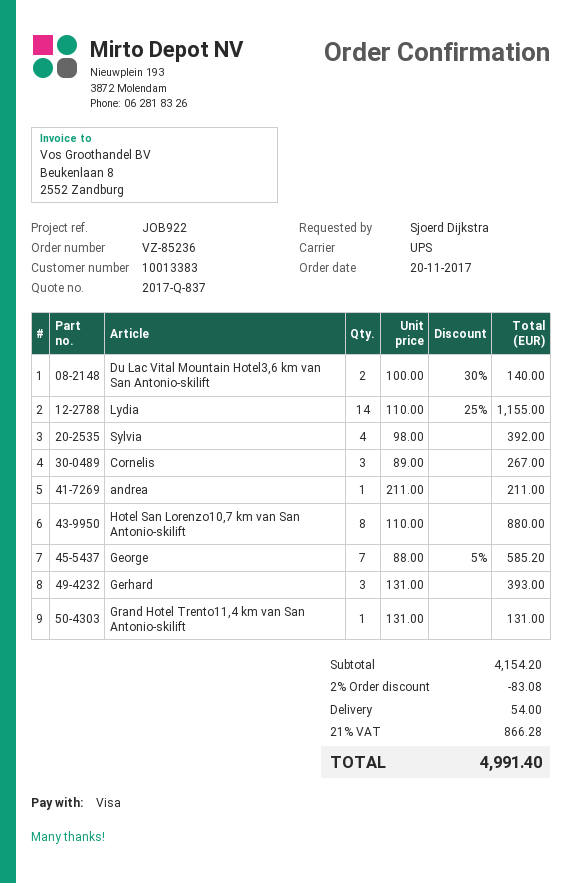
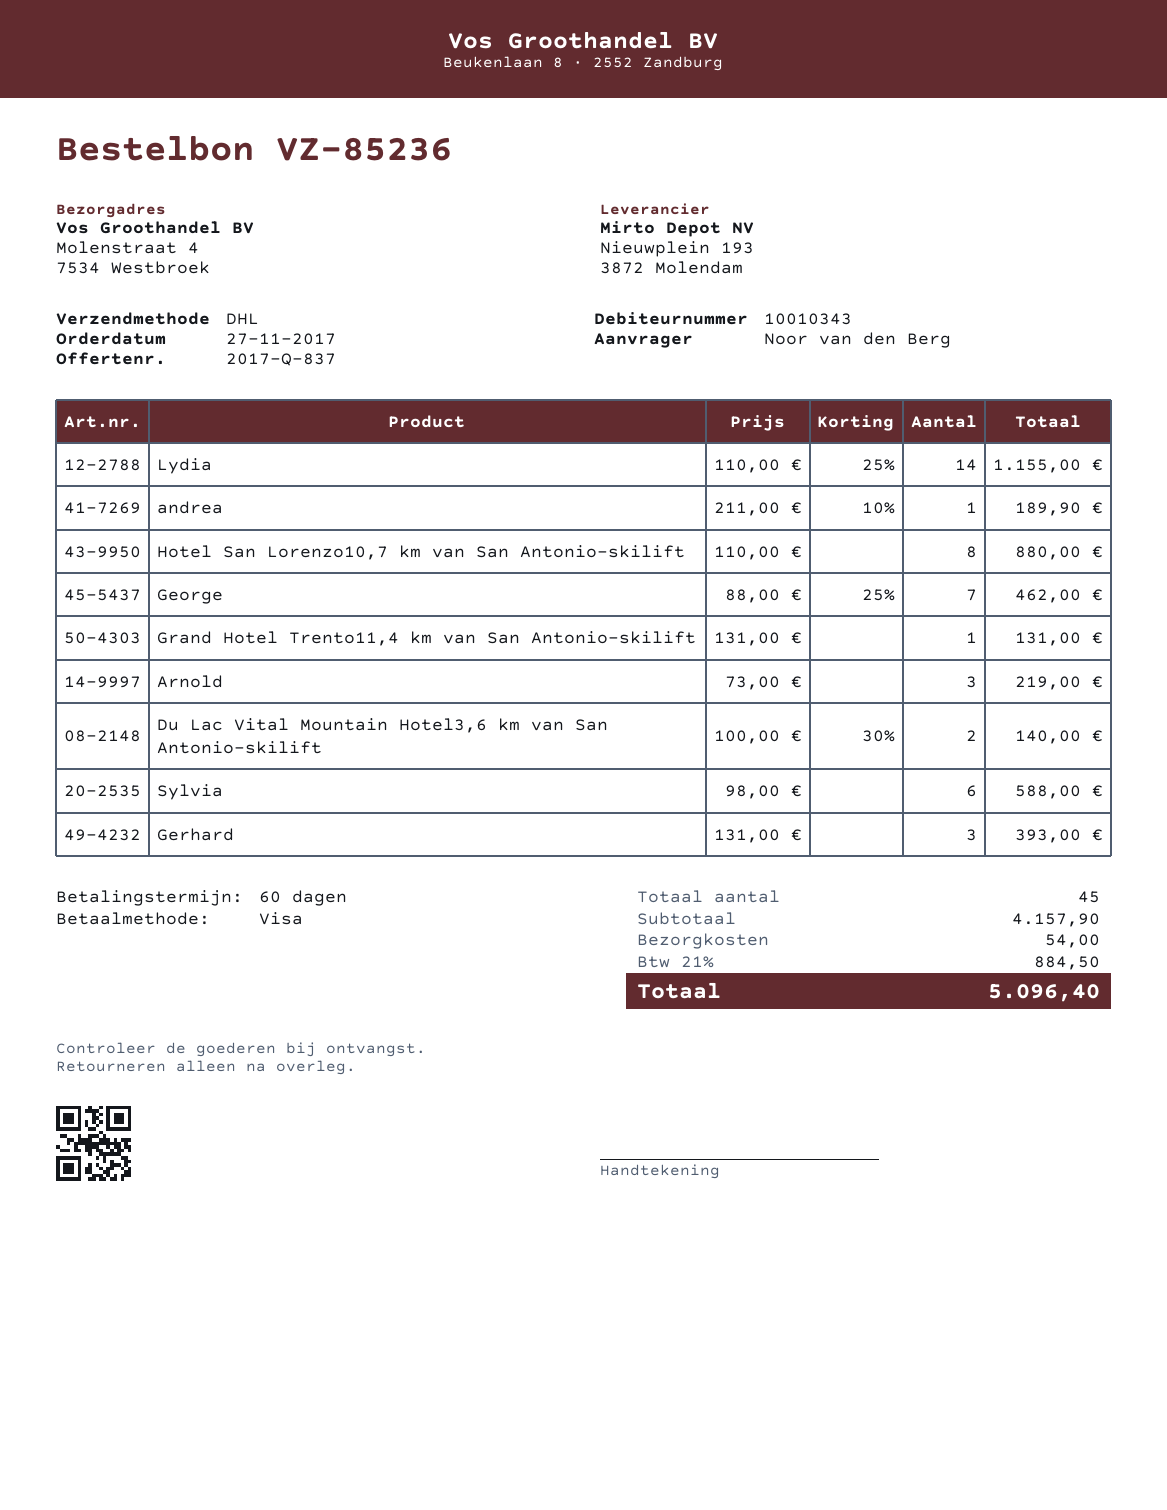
order date: 2017-11-20 -> 2017-11-27
customer number: 10013383 -> 10010343
ordered by: Sjoerd Dijkstra -> Noor van den Berg
shipping method: UPS -> DHL
Sylvia: 4 x 98.00 = 392.00 -> 6 x 98.00 = 588.00
Cornelis: 3 x 89.00 = 267.00 -> none
andrea: 1 x 211.00 = 211.00 -> 1 x 211.00 - 10% = 189.90
George: 7 x 88.00 - 5% = 585.20 -> 7 x 88.00 - 25% = 462.00
Arnold: none -> 3 x 73.00 = 219.00
subtotal: 4154.20 -> 4157.90
discount: 2% = 83.08 -> none
tax: 21% = 866.28 -> 21% = 884.50
total: 4991.40 -> 5096.40

